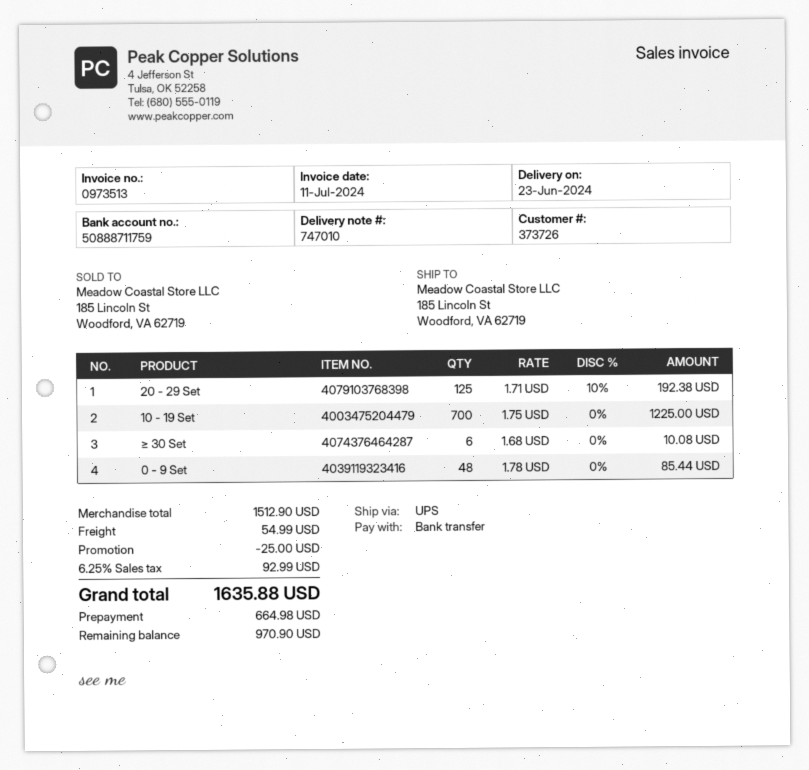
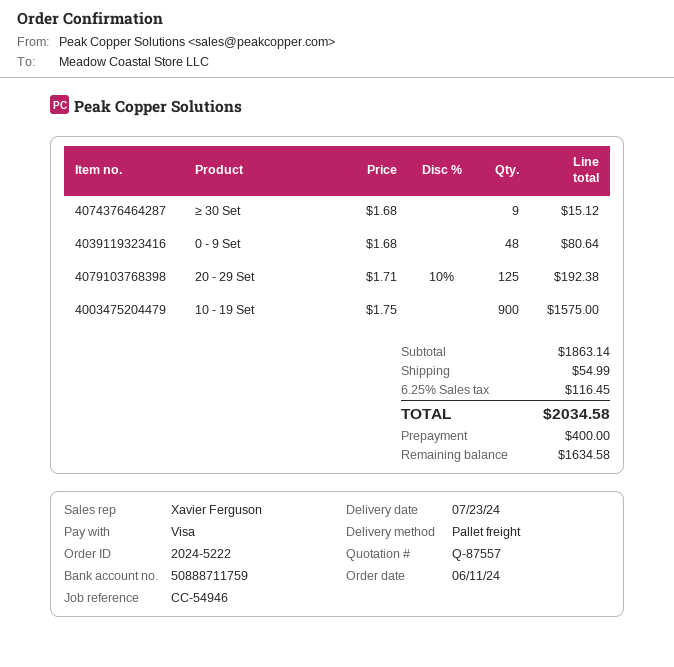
delivery date: 2024-06-23 -> 2024-07-23
payment method: bank transfer -> Visa
shipping method: UPS -> pallet freight
10 - 19 Set: 700 x 1.75 = 1225.00 -> 900 x 1.75 = 1575.00
≥ 30 Set: 6 x 1.68 = 10.08 -> 9 x 1.68 = 15.12
0 - 9 Set: 48 x 1.78 = 85.44 -> 48 x 1.68 = 80.64
subtotal: 1512.90 -> 1863.14
discount: 25.00 -> none
tax: 6.25% = 92.99 -> 6.25% = 116.45
total: 1635.88 -> 2034.58
deposit: 664.98 -> 400.00
balance: 970.90 -> 1634.58

